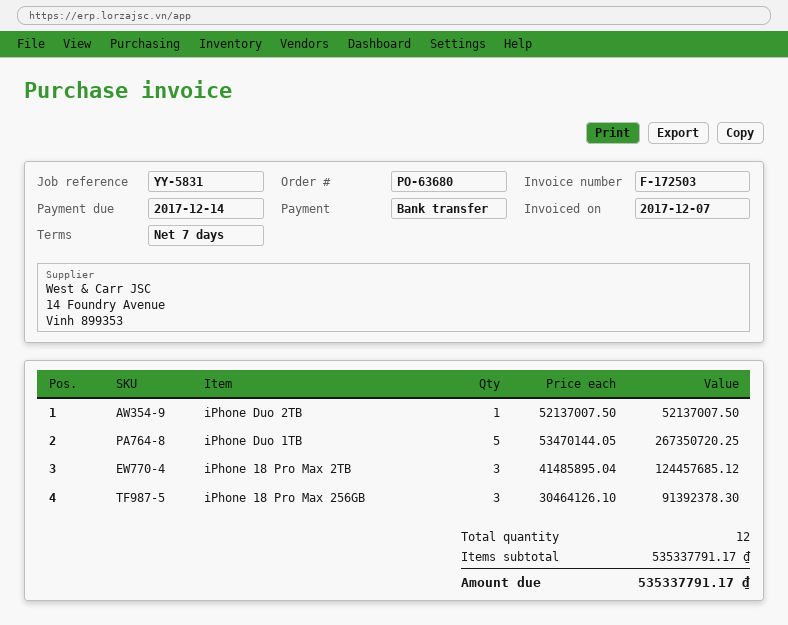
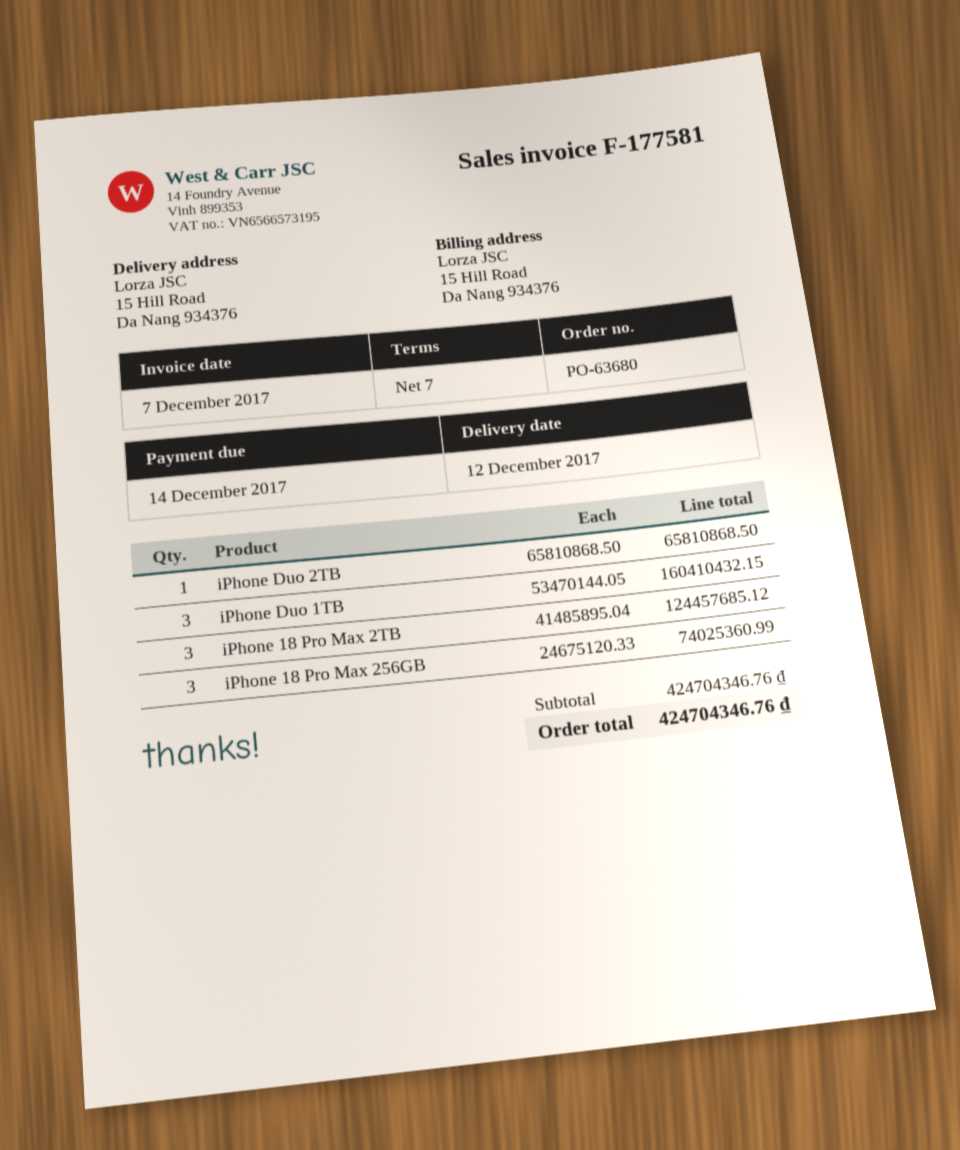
invoice number: F-172503 -> F-177581
iPhone Duo 2TB: 1 x 52137007.50 = 52137007.50 -> 1 x 65810868.50 = 65810868.50
iPhone Duo 1TB: 5 x 53470144.05 = 267350720.25 -> 3 x 53470144.05 = 160410432.15
iPhone 18 Pro Max 256GB: 3 x 30464126.10 = 91392378.30 -> 3 x 24675120.33 = 74025360.99
subtotal: 535337791.17 -> 424704346.76
total: 535337791.17 -> 424704346.76

